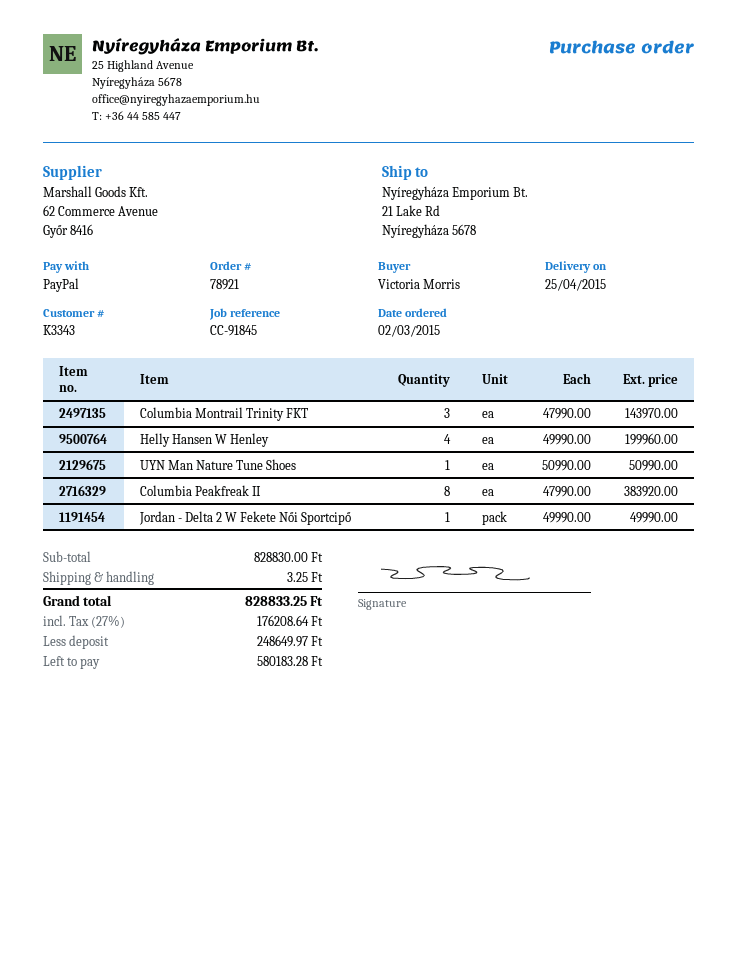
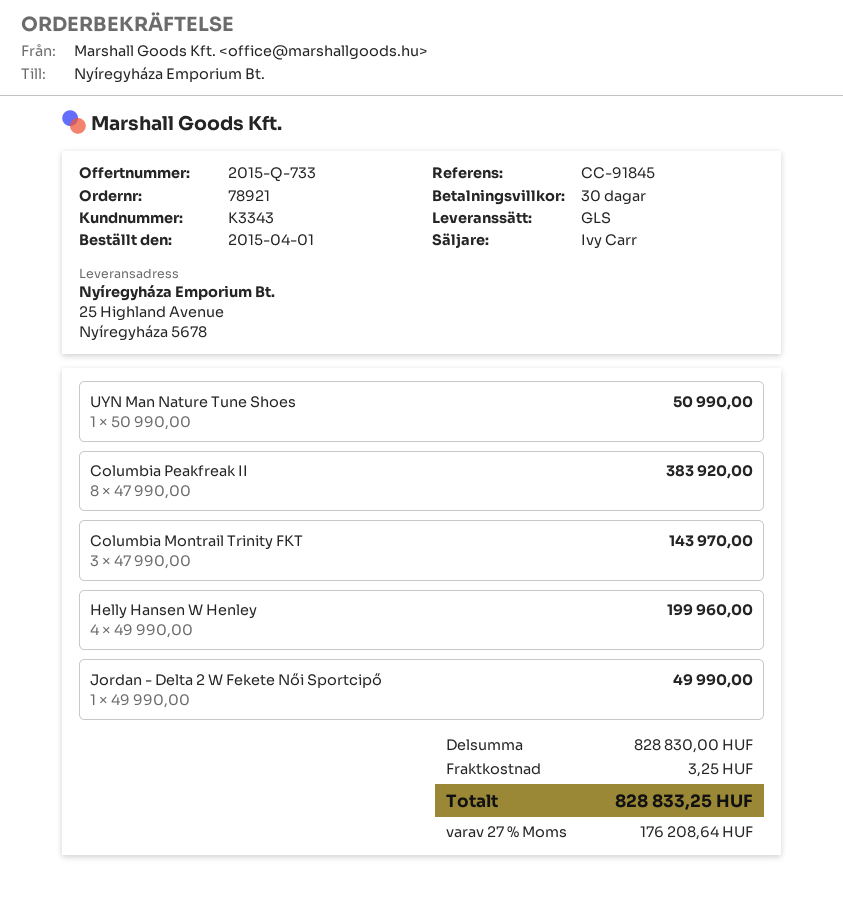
order date: 2015-03-02 -> 2015-04-01
ship to: 21 Lake Rd, Nyíregyháza 5678 -> 25 Highland Avenue, Nyíregyháza 5678

